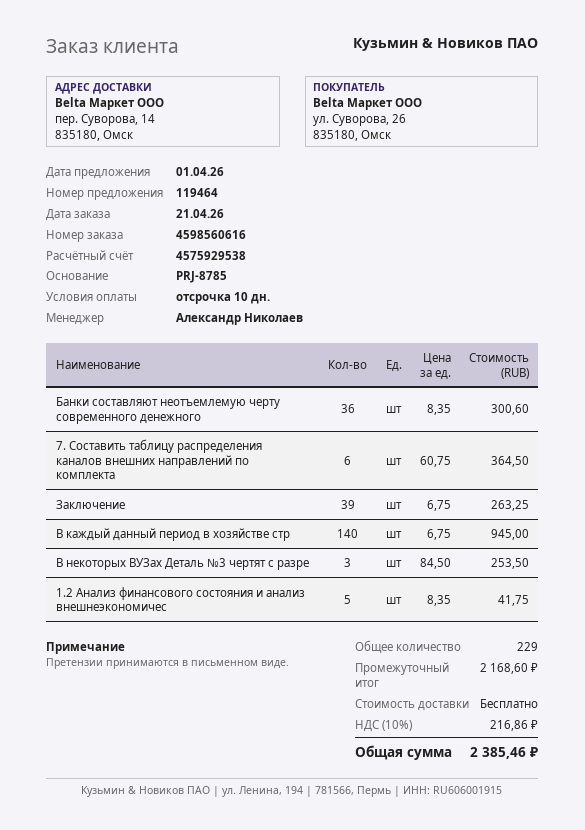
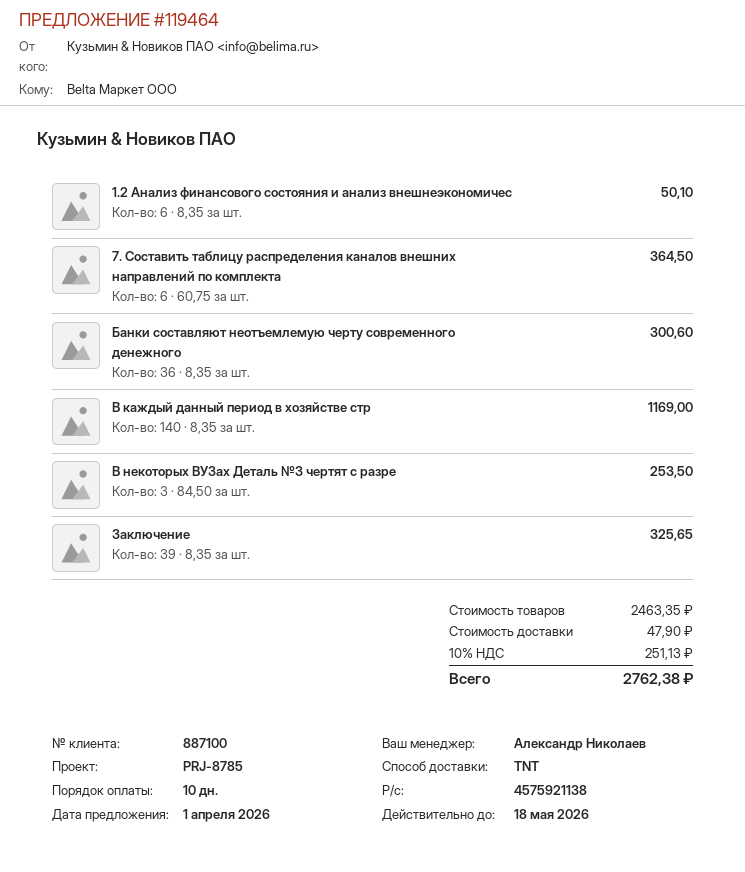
bank account: 4575929538 -> 4575921138
Заключение: 39 x 6.75 = 263.25 -> 39 x 8.35 = 325.65
В каждый данный период в хозяйстве стр: 140 x 6.75 = 945.00 -> 140 x 8.35 = 1169.00
1.2 Анализ финансового состояния и анализ внешнеэкономичес: 5 x 8.35 = 41.75 -> 6 x 8.35 = 50.10
subtotal: 2168.60 -> 2463.35
shipping: 0.00 -> 47.90
tax: 10% = 216.86 -> 10% = 251.13
total: 2385.46 -> 2762.38

